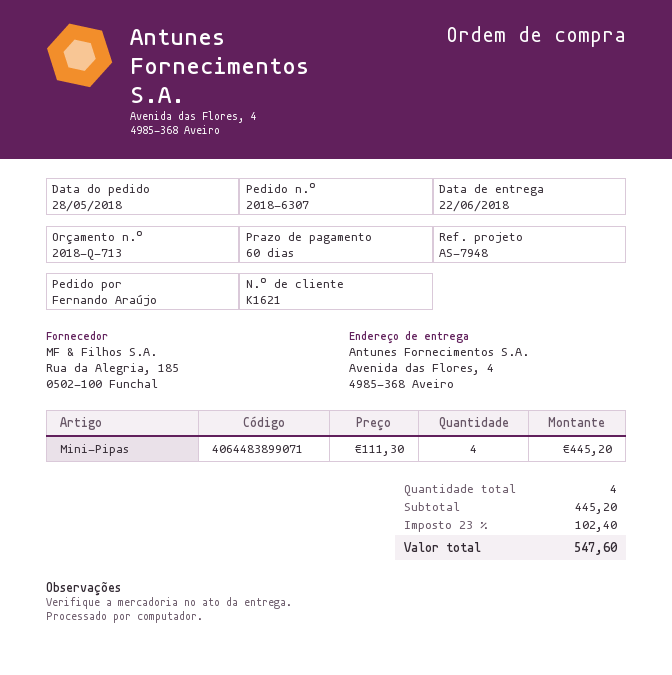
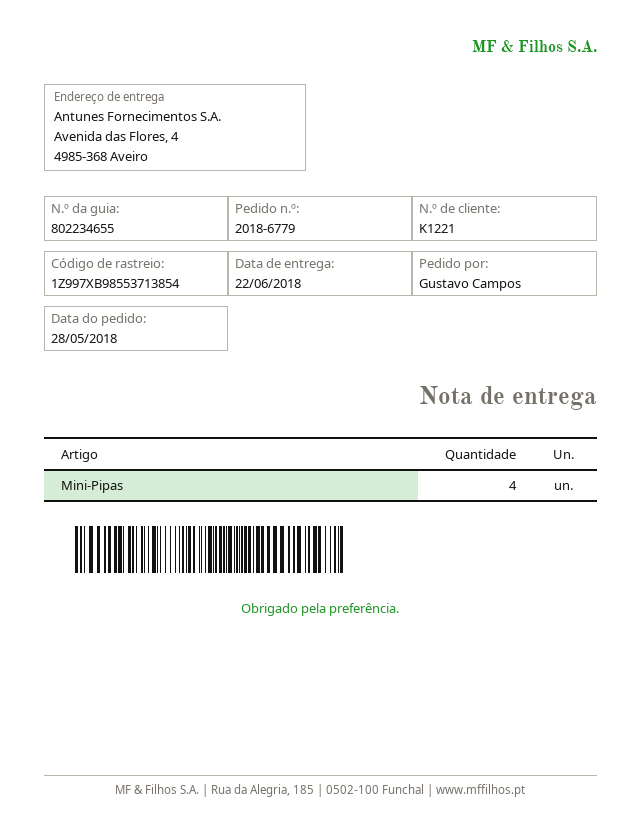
order number: 2018-6307 -> 2018-6779
customer number: K1621 -> K1221
ordered by: Fernando Araújo -> Gustavo Campos

